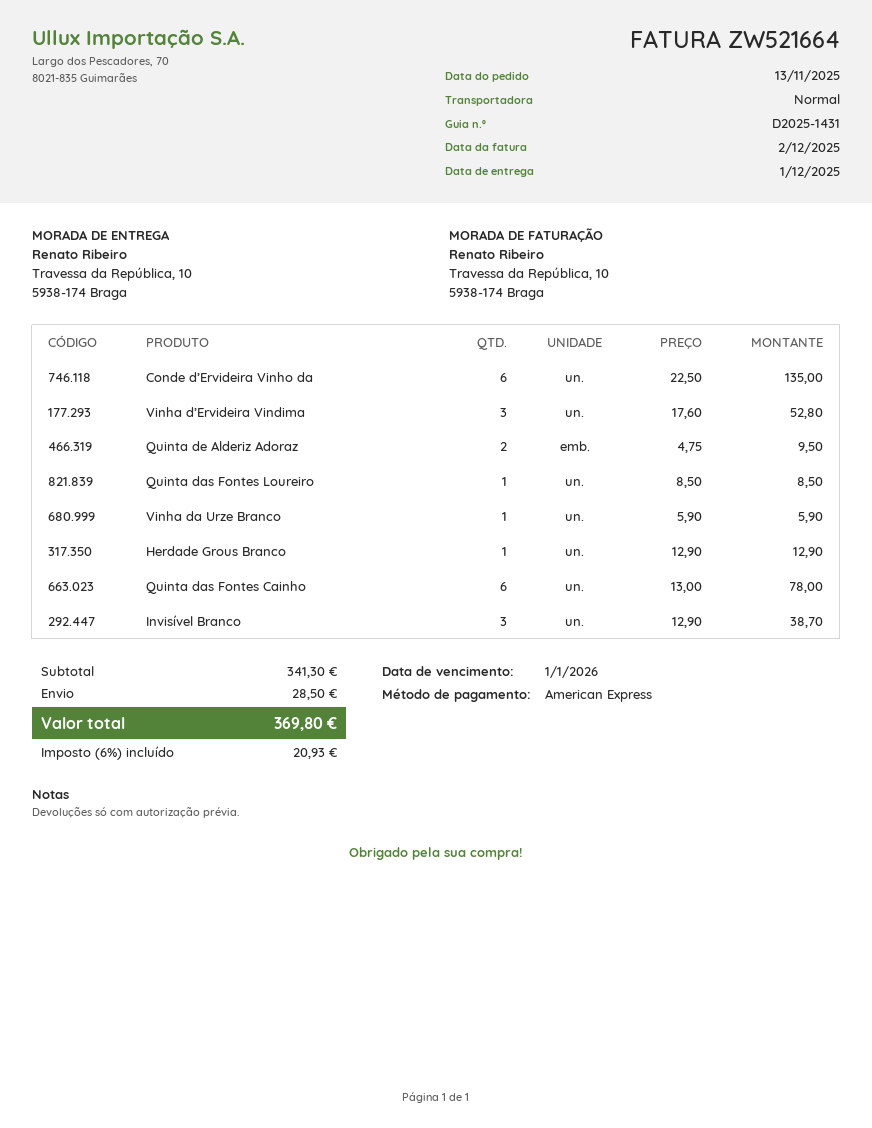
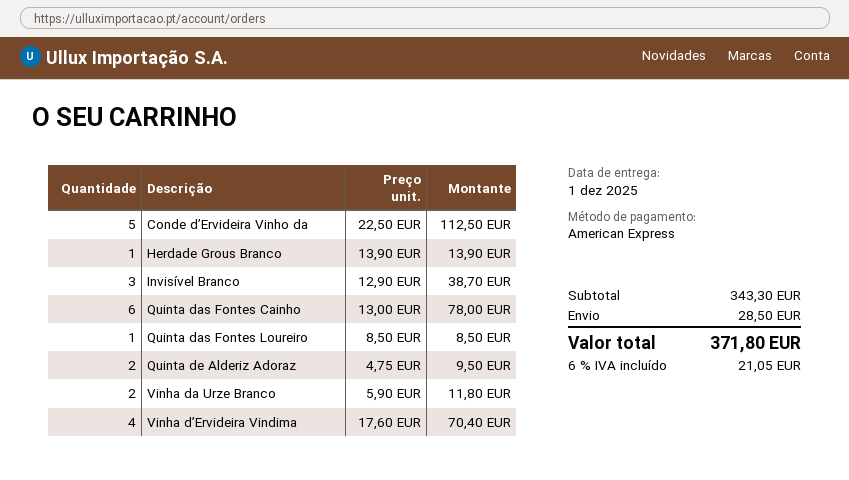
Conde d’Ervideira Vinho da: 6 x 22.50 = 135.00 -> 5 x 22.50 = 112.50
Vinha d’Ervideira Vindima: 3 x 17.60 = 52.80 -> 4 x 17.60 = 70.40
Vinha da Urze Branco: 1 x 5.90 = 5.90 -> 2 x 5.90 = 11.80
Herdade Grous Branco: 1 x 12.90 = 12.90 -> 1 x 13.90 = 13.90
subtotal: 341.30 -> 343.30
tax: 6% = 20.93 -> 6% = 21.05
total: 369.80 -> 371.80

